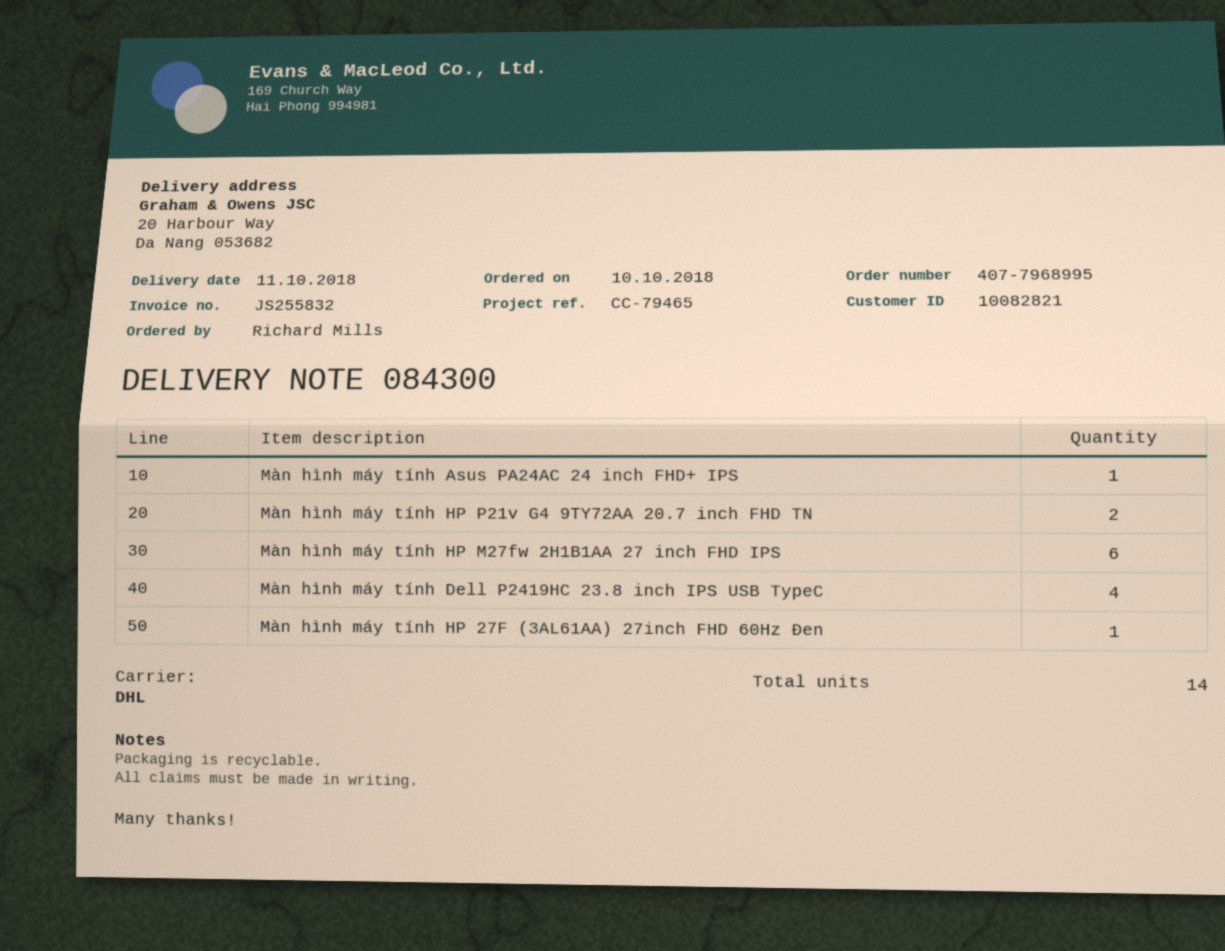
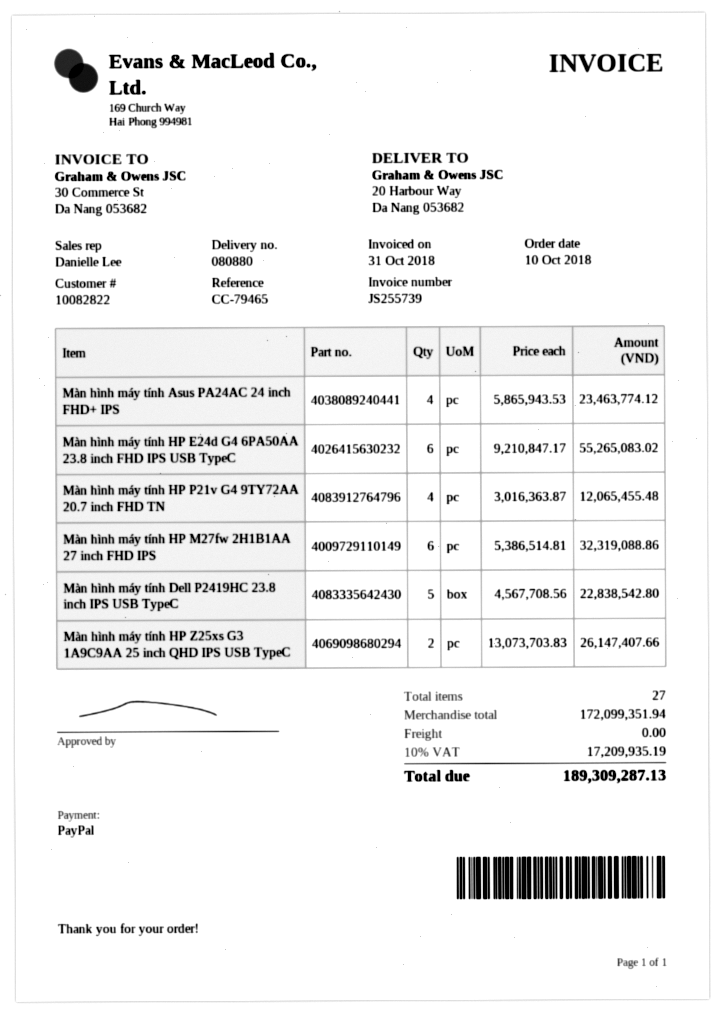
delivery note number: 084300 -> 080880
invoice number: JS255832 -> JS255739
customer number: 10082821 -> 10082822
Màn hình máy tính Asus PA24AC 24 inch FHD+ IPS: 1 -> 4
Màn hình máy tính HP P21v G4 9TY72AA 20.7 inch FHD TN: 2 -> 4
Màn hình máy tính Dell P2419HC 23.8 inch IPS USB TypeC: 4 -> 5
Màn hình máy tính HP 27F (3AL61AA) 27inch FHD 60Hz Đen: 1 -> none
Màn hình máy tính HP E24d G4 6PA50AA 23.8 inch FHD IPS USB TypeC: none -> 6
Màn hình máy tính HP Z25xs G3 1A9C9AA 25 inch QHD IPS USB TypeC: none -> 2
total quantity: 14 -> 27

